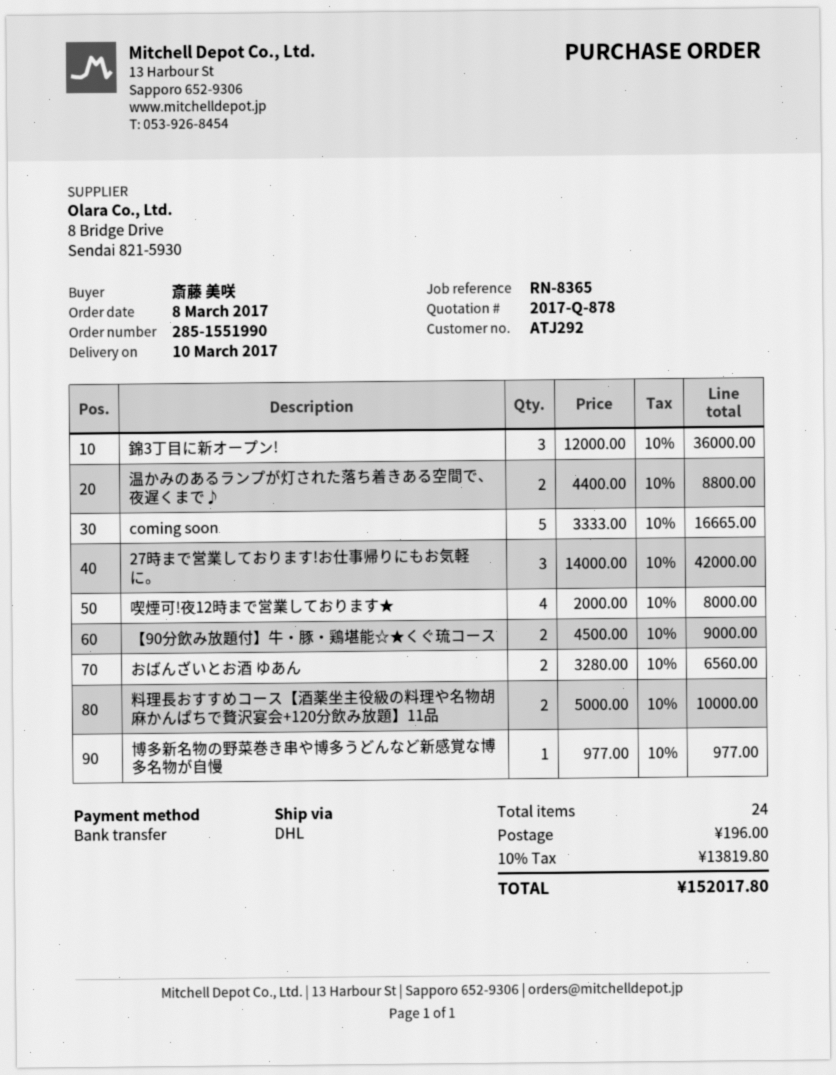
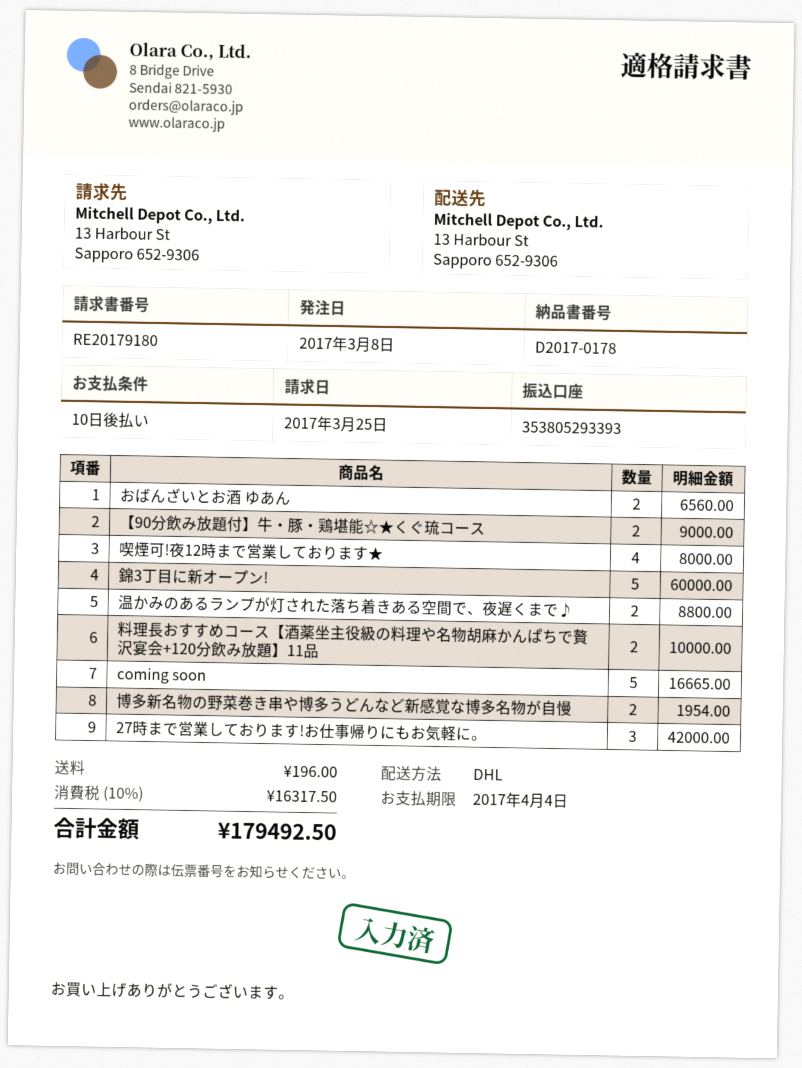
錦3丁目に新オープン!: 3 for 36000.00 -> 5 for 60000.00
博多新名物の野菜巻き串や博多うどんなど新感覚な博多名物が自慢: 1 for 977.00 -> 2 for 1954.00
tax: 10% = 13819.80 -> 10% = 16317.50
total: 152017.80 -> 179492.50

